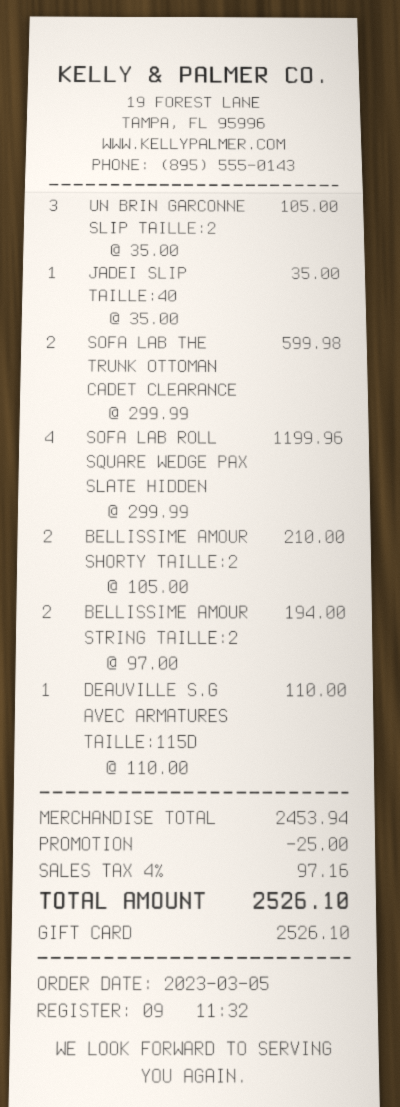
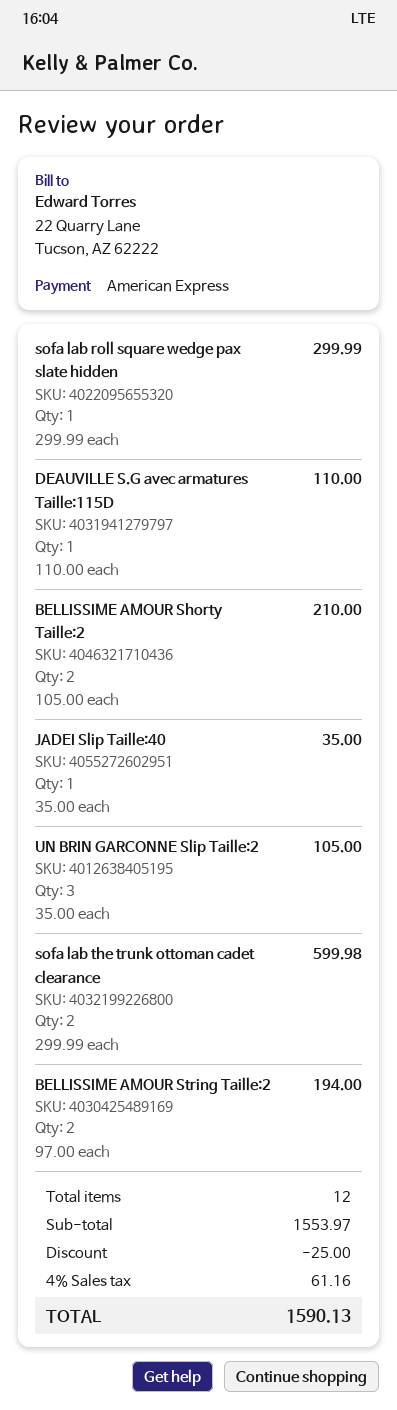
payment method: gift card -> American Express
SOFA LAB ROLL SQUARE WEDGE PAX SLATE HIDDEN: 4 x 299.99 = 1199.96 -> 1 x 299.99 = 299.99
subtotal: 2453.94 -> 1553.97
tax: 4% = 97.16 -> 4% = 61.16
total: 2526.10 -> 1590.13

